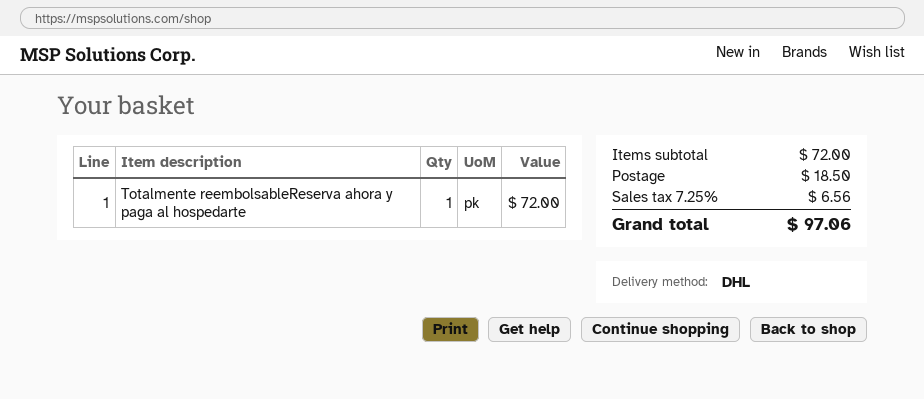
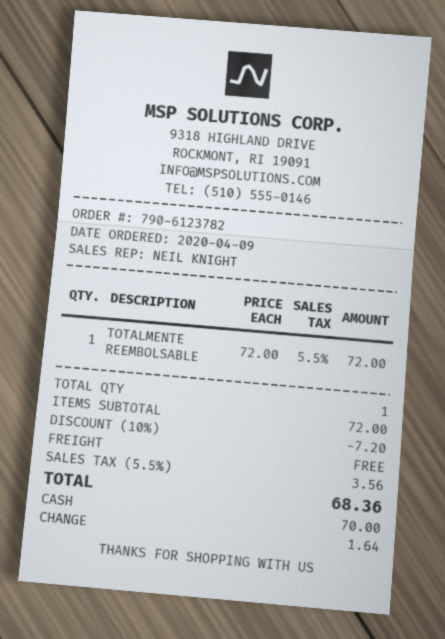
discount: none -> 10% = 7.20
shipping: 18.50 -> 0.00
tax: 7.25% = 6.56 -> 5.5% = 3.56
total: 97.06 -> 68.36

